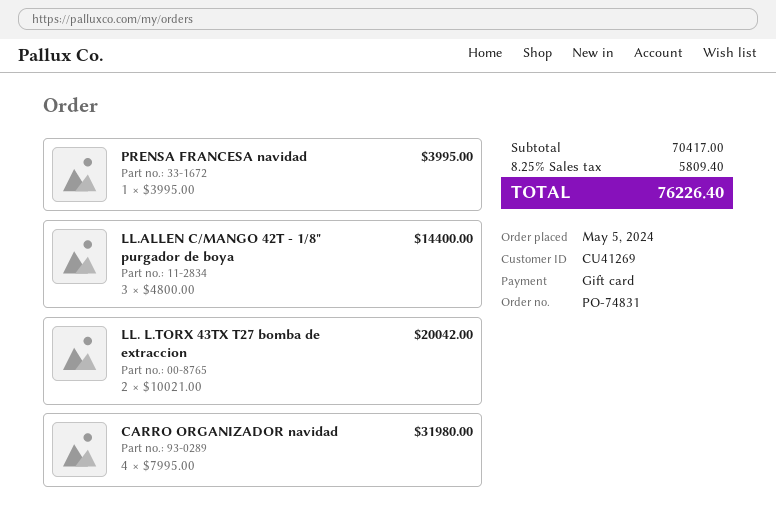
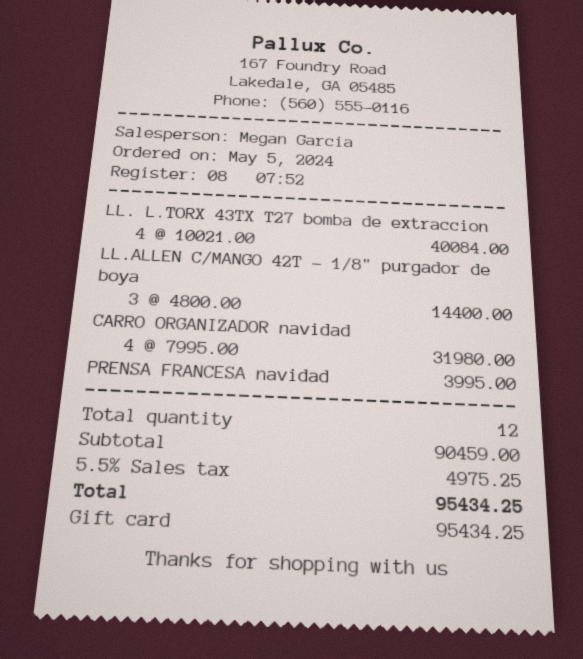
LL. L.TORX 43TX T27 bomba de extraccion: 2 x 10021.00 = 20042.00 -> 4 x 10021.00 = 40084.00
subtotal: 70417.00 -> 90459.00
tax: 8.25% = 5809.40 -> 5.5% = 4975.25
total: 76226.40 -> 95434.25

